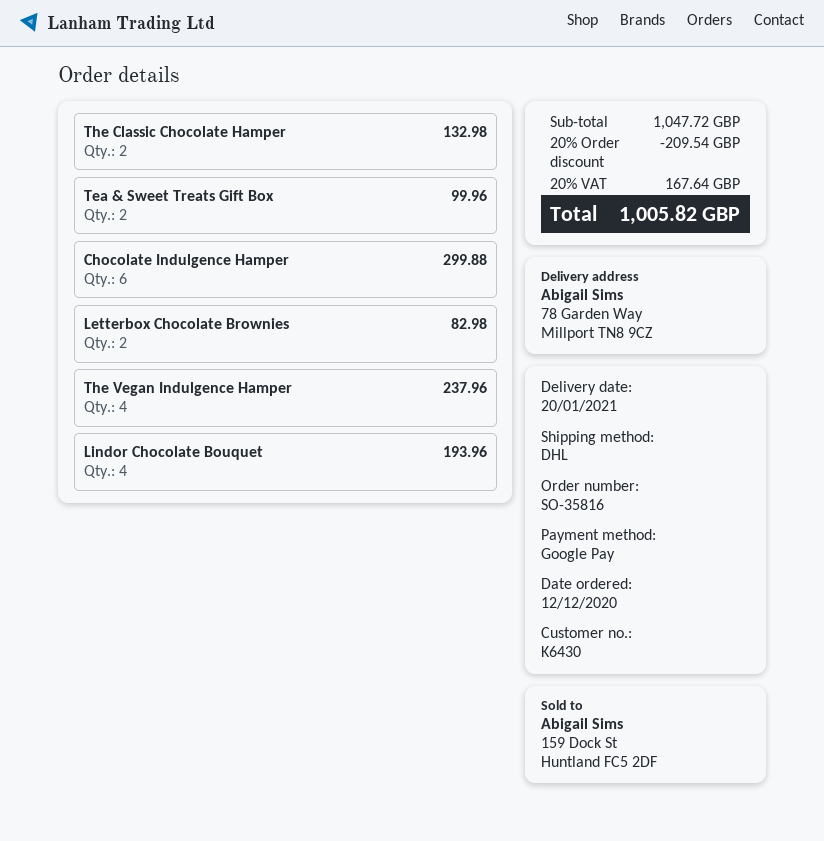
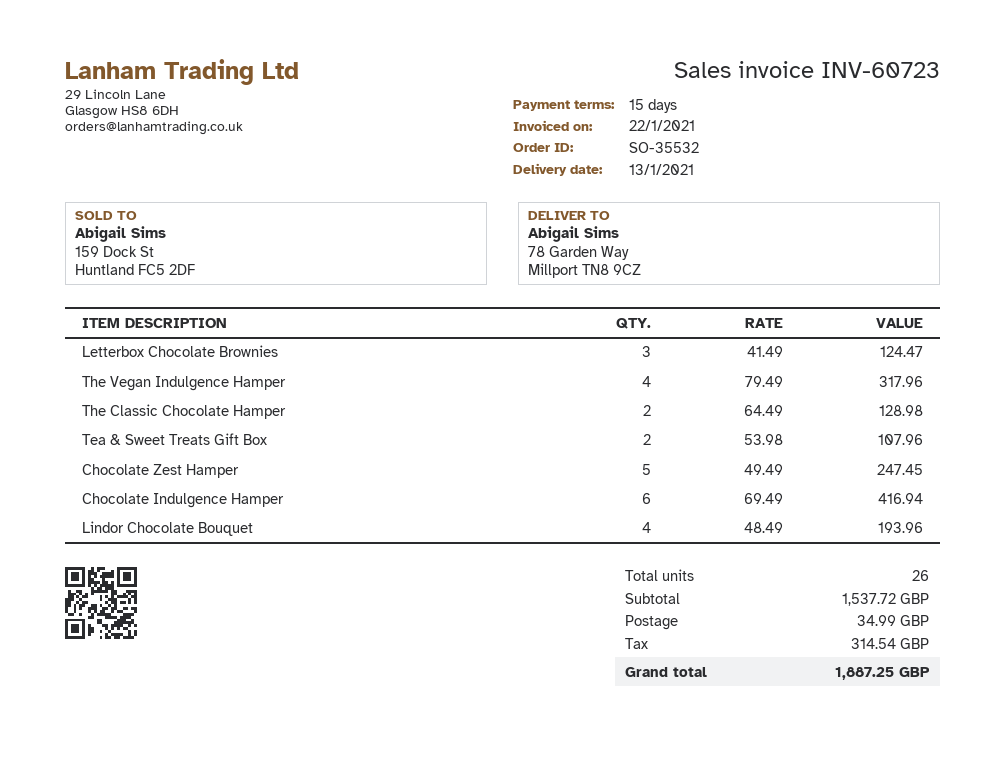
order number: SO-35816 -> SO-35532
delivery date: 2021-01-20 -> 2021-01-13
The Classic Chocolate Hamper: 2 for 132.98 -> 2 for 128.98
Tea & Sweet Treats Gift Box: 2 for 99.96 -> 2 for 107.96
Chocolate Indulgence Hamper: 6 for 299.88 -> 6 for 416.94
Letterbox Chocolate Brownies: 2 for 82.98 -> 3 for 124.47
The Vegan Indulgence Hamper: 4 for 237.96 -> 4 for 317.96
Chocolate Zest Hamper: none -> 5 for 247.45
subtotal: 1047.72 -> 1537.72
discount: 20% = 209.54 -> none
shipping: none -> 34.99
tax: 167.64 -> 314.54
total: 1005.82 -> 1887.25

